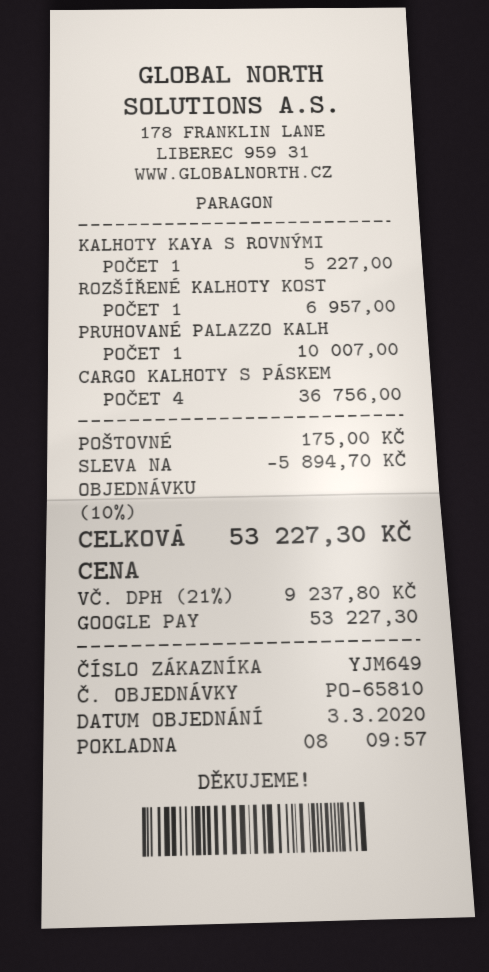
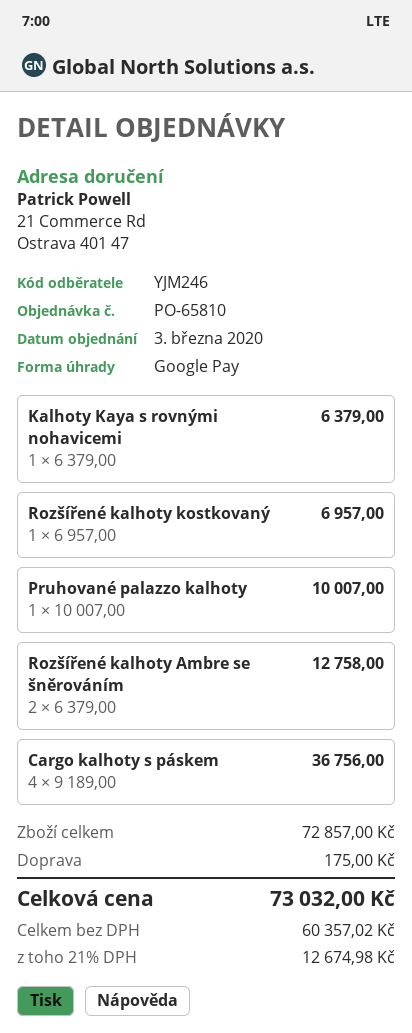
customer number: YJM649 -> YJM246
KALHOTY KAYA S ROVNÝMI: 1 for 5227.00 -> 1 for 6379.00
Rozšířené kalhoty Ambre se šněrováním: none -> 2 for 12758.00
discount: 10% = 5894.70 -> none
tax: 21% = 9237.80 -> 21% = 12674.98
total: 53227.30 -> 73032.00

